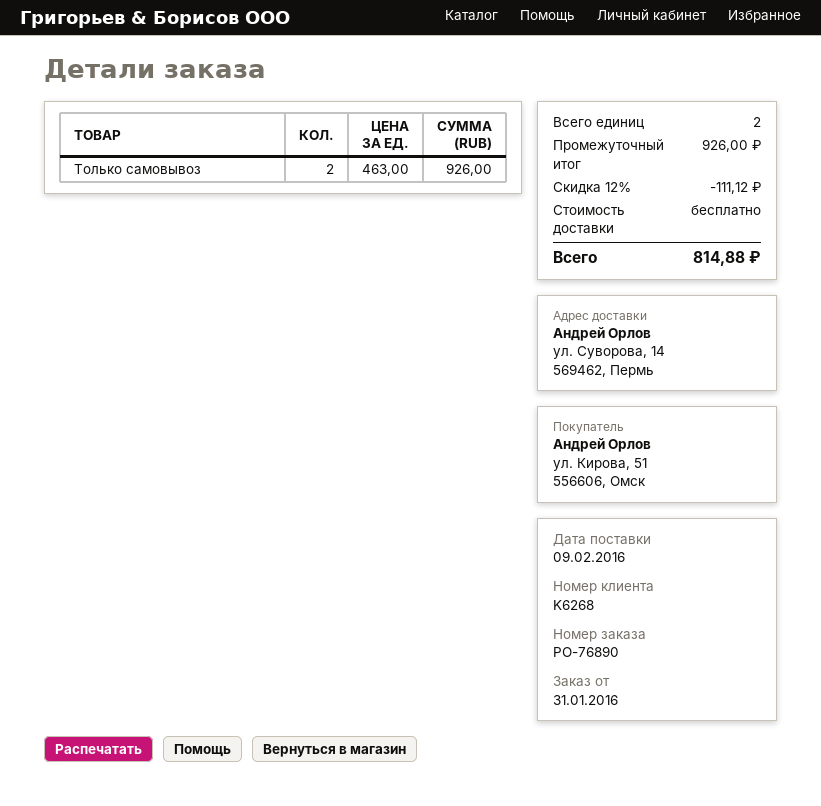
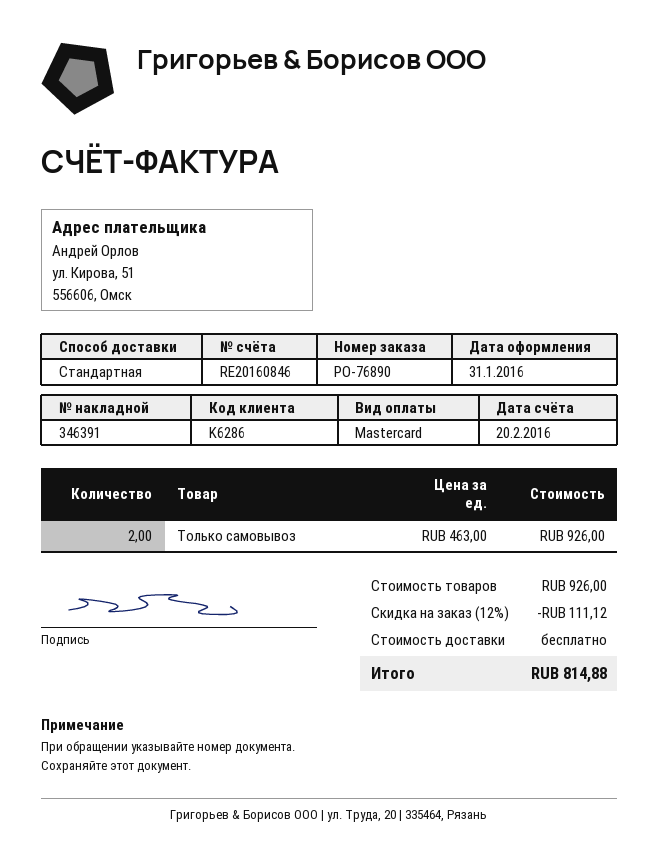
customer number: K6268 -> K6286

